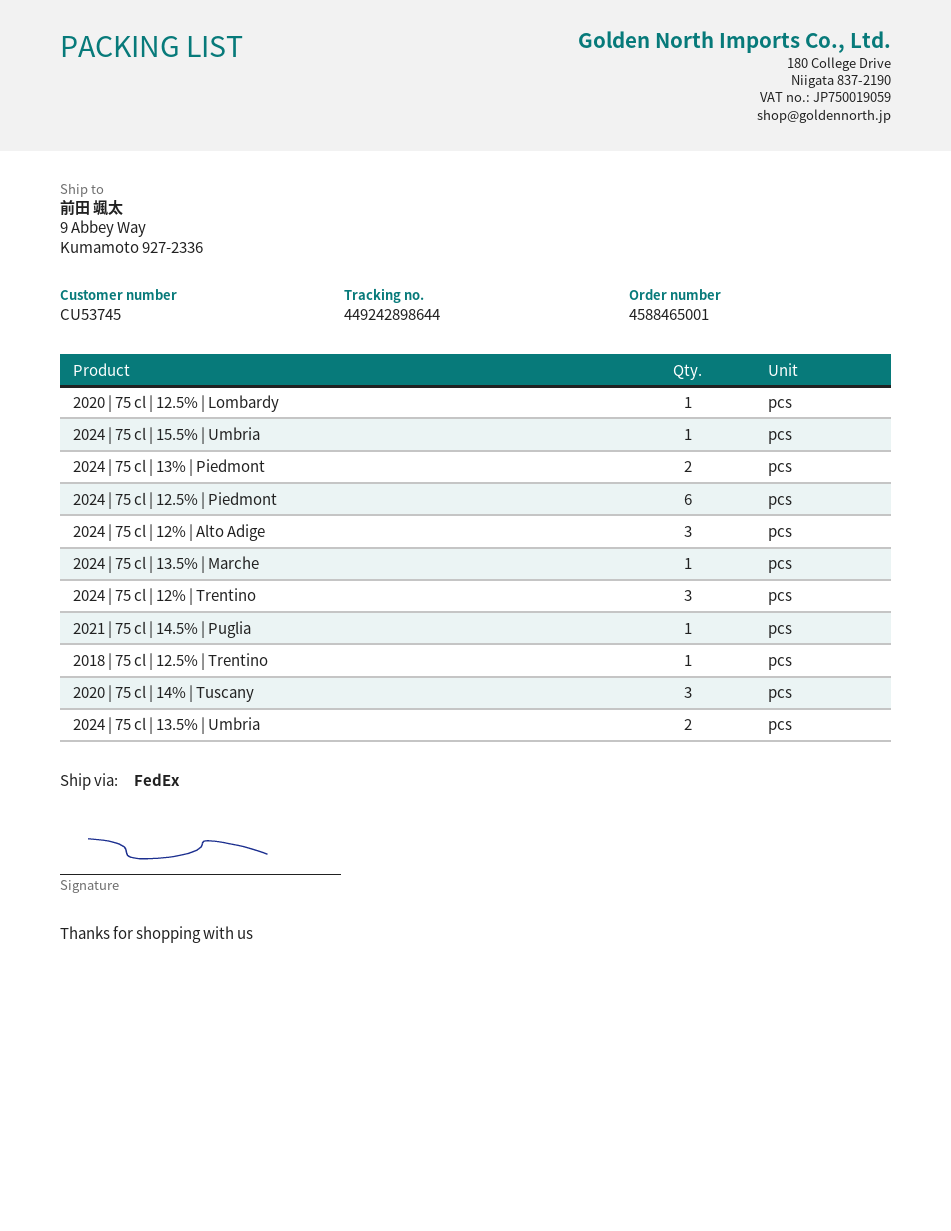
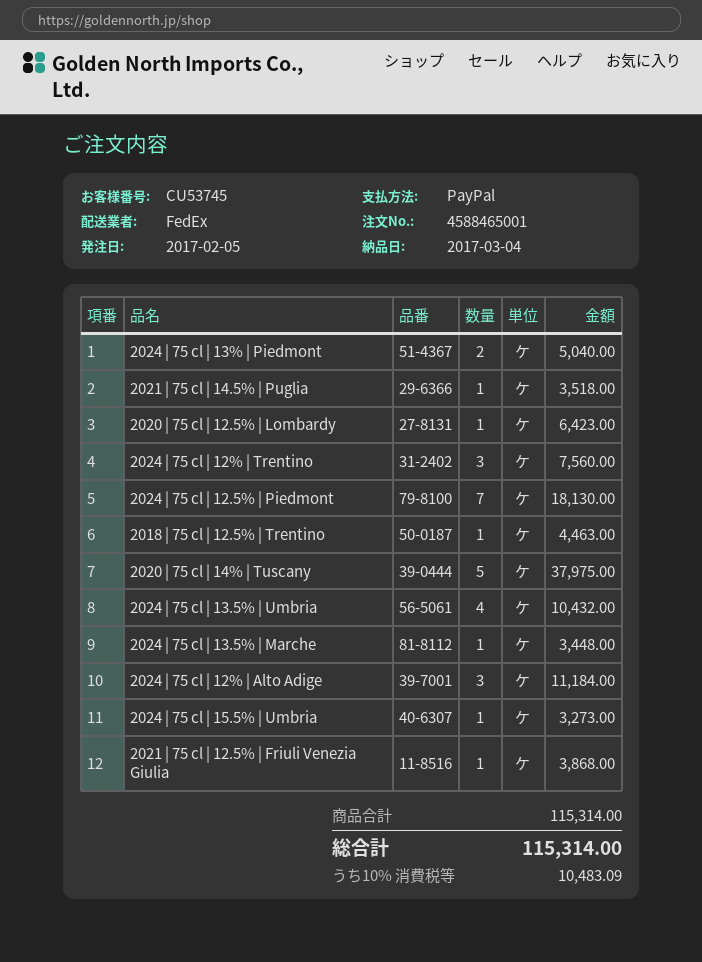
2024 | 75 cl | 12.5% | Piedmont: 6 -> 7
2020 | 75 cl | 14% | Tuscany: 3 -> 5
2024 | 75 cl | 13.5% | Umbria: 2 -> 4
2021 | 75 cl | 12.5% | Friuli Venezia Giulia: none -> 1

